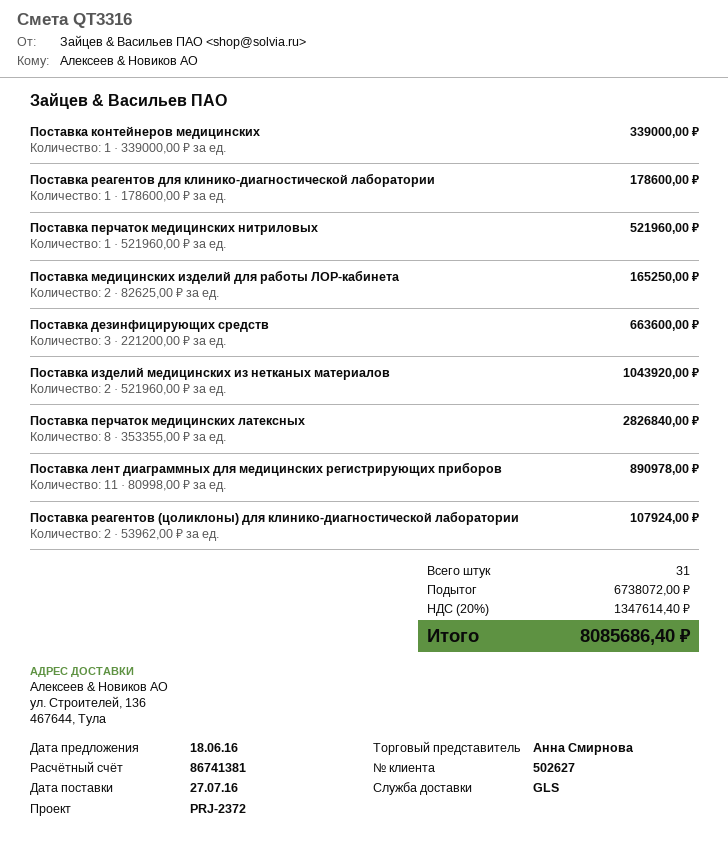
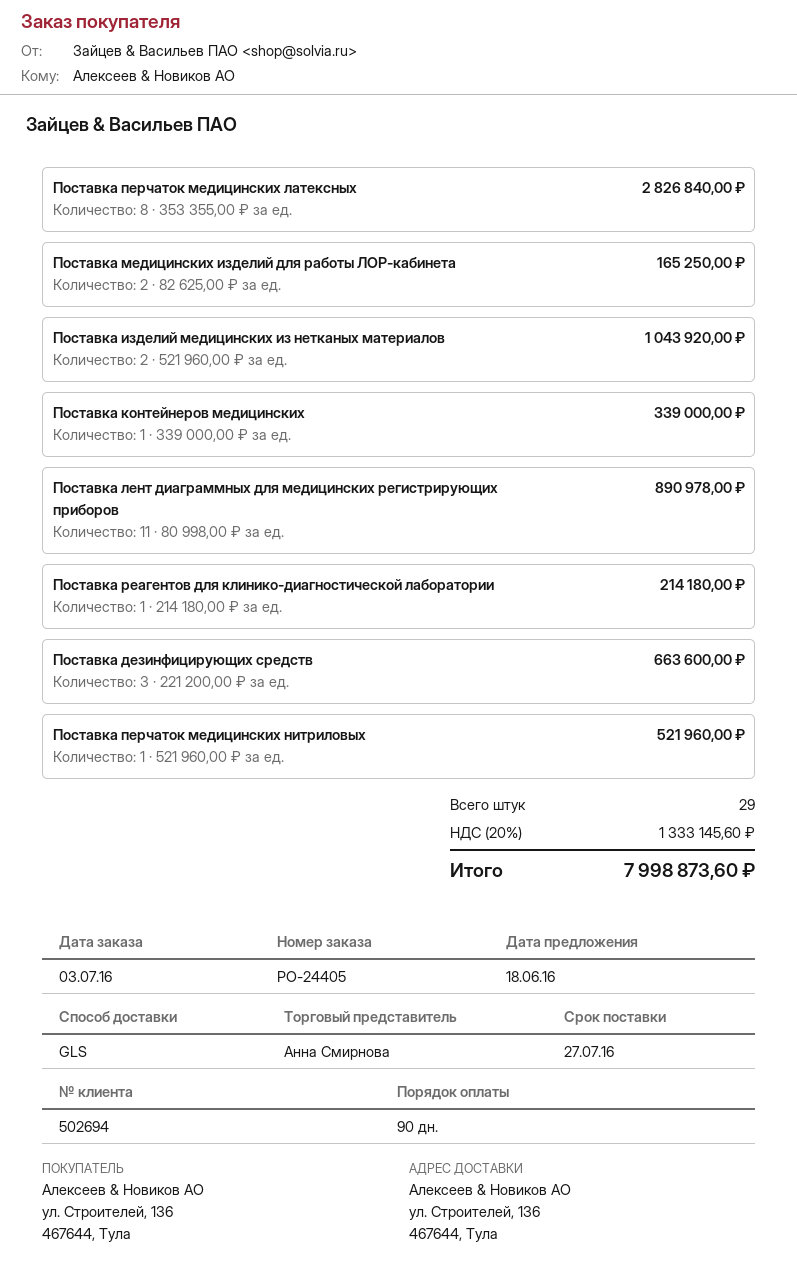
customer number: 502627 -> 502694
Поставка реагентов для клинико-диагностической лаборатории: 1 x 178600.00 = 178600.00 -> 1 x 214180.00 = 214180.00
Поставка реагентов (цоликлоны) для клинико-диагностической лаборатории: 2 x 53962.00 = 107924.00 -> none
total quantity: 31 -> 29
tax: 20% = 1347614.40 -> 20% = 1333145.60
total: 8085686.40 -> 7998873.60

